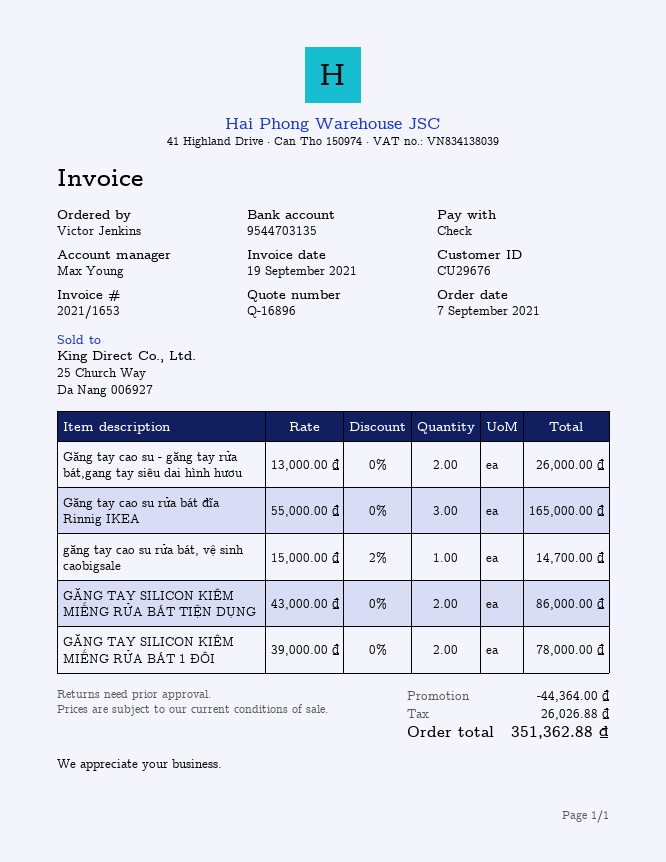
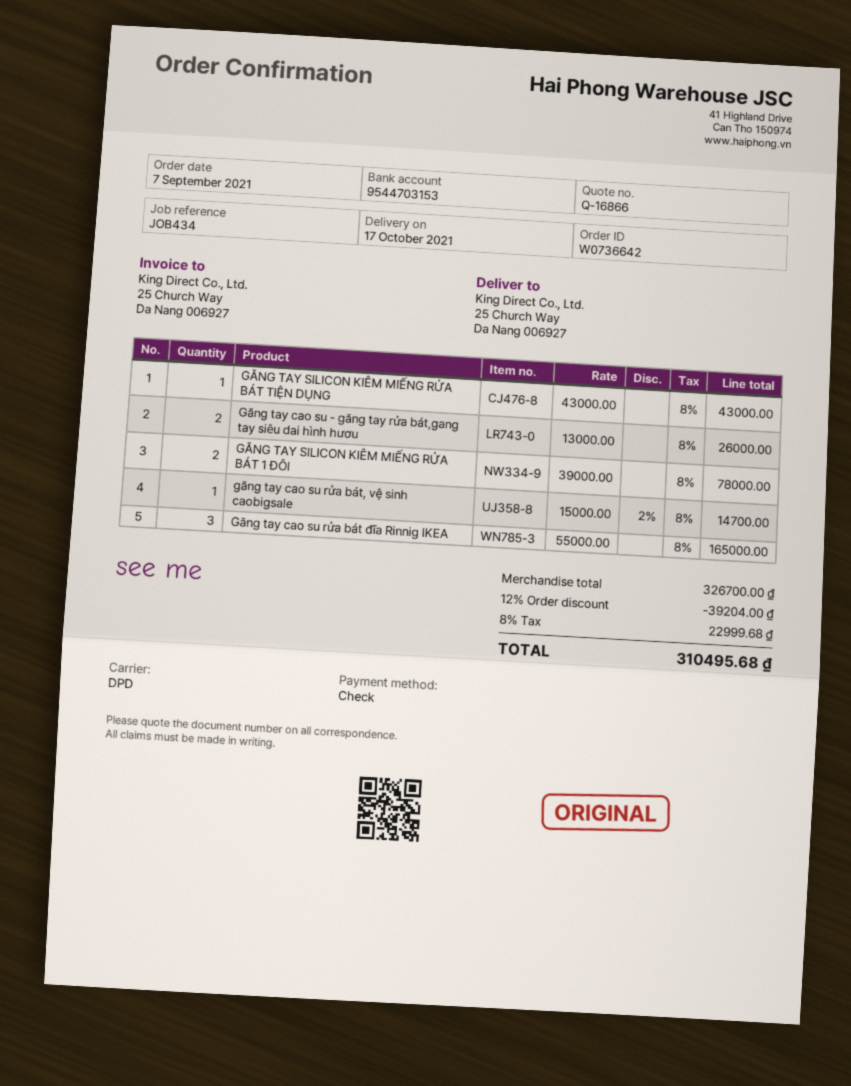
quote number: Q-16896 -> Q-16866
bank account: 9544703135 -> 9544703153
GĂNG TAY SILICON KIÊM MIẾNG RỬA BÁT TIỆN DỤNG: 2 x 43000.00 = 86000.00 -> 1 x 43000.00 = 43000.00
discount: 44364.00 -> 39204.00
tax: 26026.88 -> 22999.68
total: 351362.88 -> 310495.68

